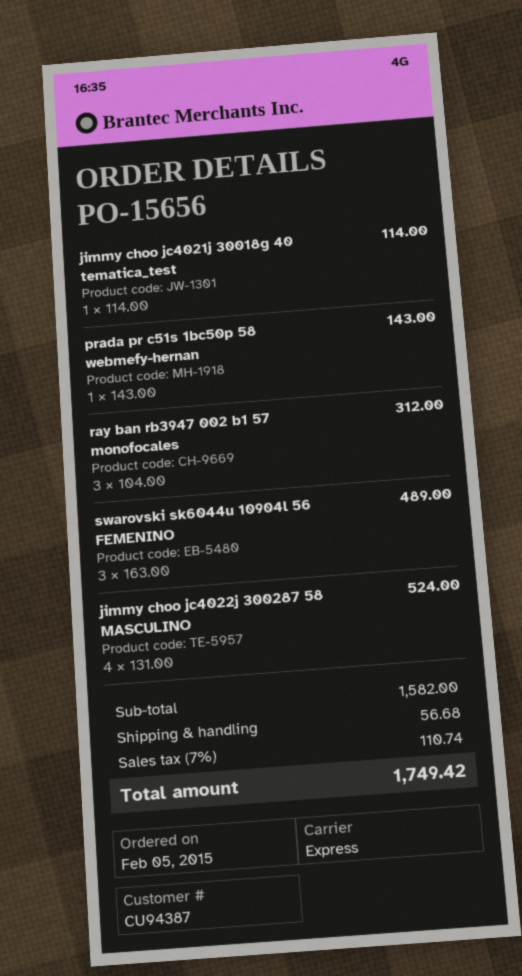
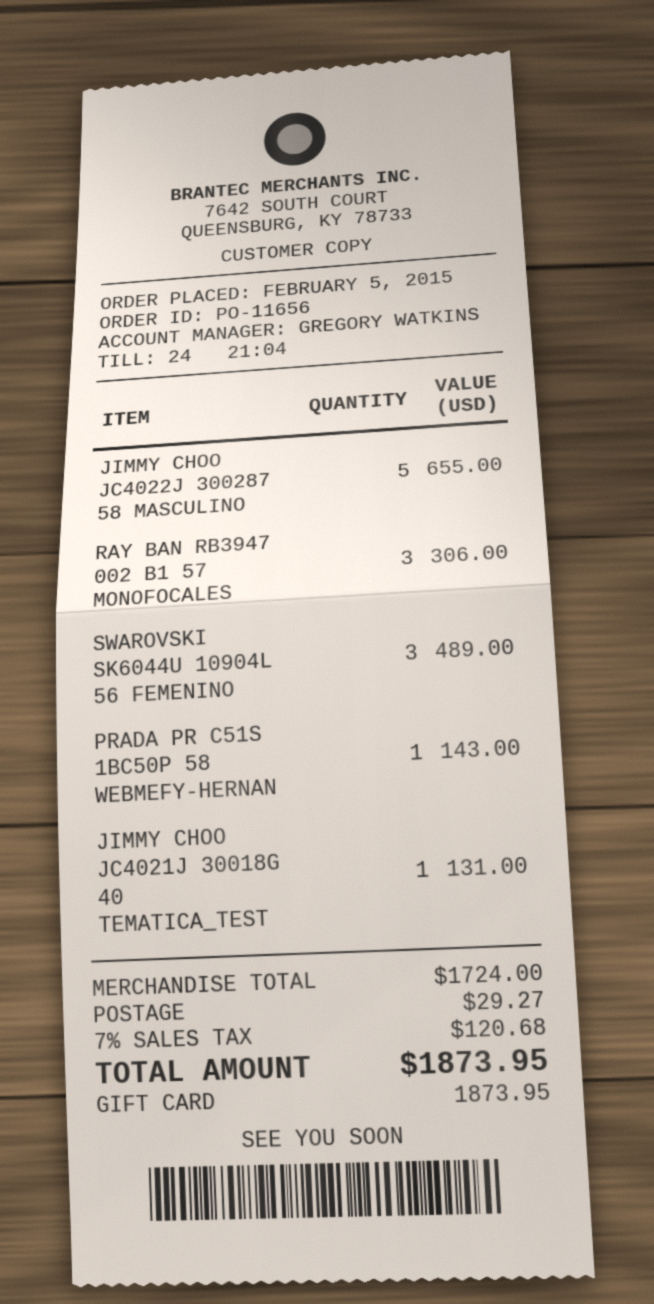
order number: PO-15656 -> PO-11656
jimmy choo jc4021j 30018g 40 tematica_test: 1 for 114.00 -> 1 for 131.00
ray ban rb3947 002 b1 57 monofocales: 3 for 312.00 -> 3 for 306.00
jimmy choo jc4022j 300287 58 MASCULINO: 4 for 524.00 -> 5 for 655.00
subtotal: 1582.00 -> 1724.00
shipping: 56.68 -> 29.27
tax: 7% = 110.74 -> 7% = 120.68
total: 1749.42 -> 1873.95

